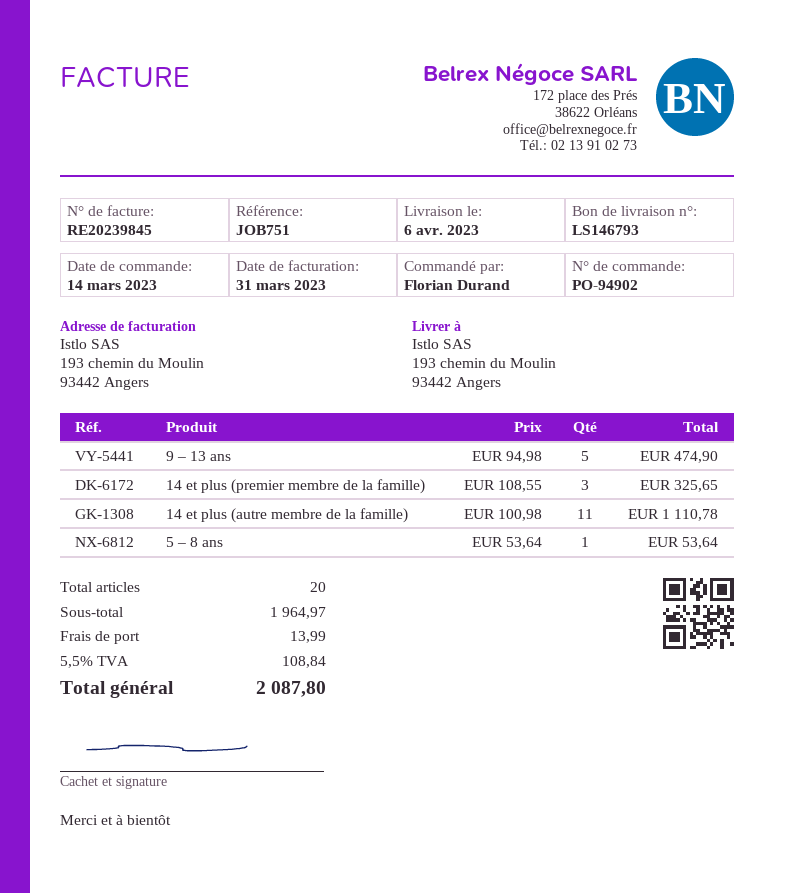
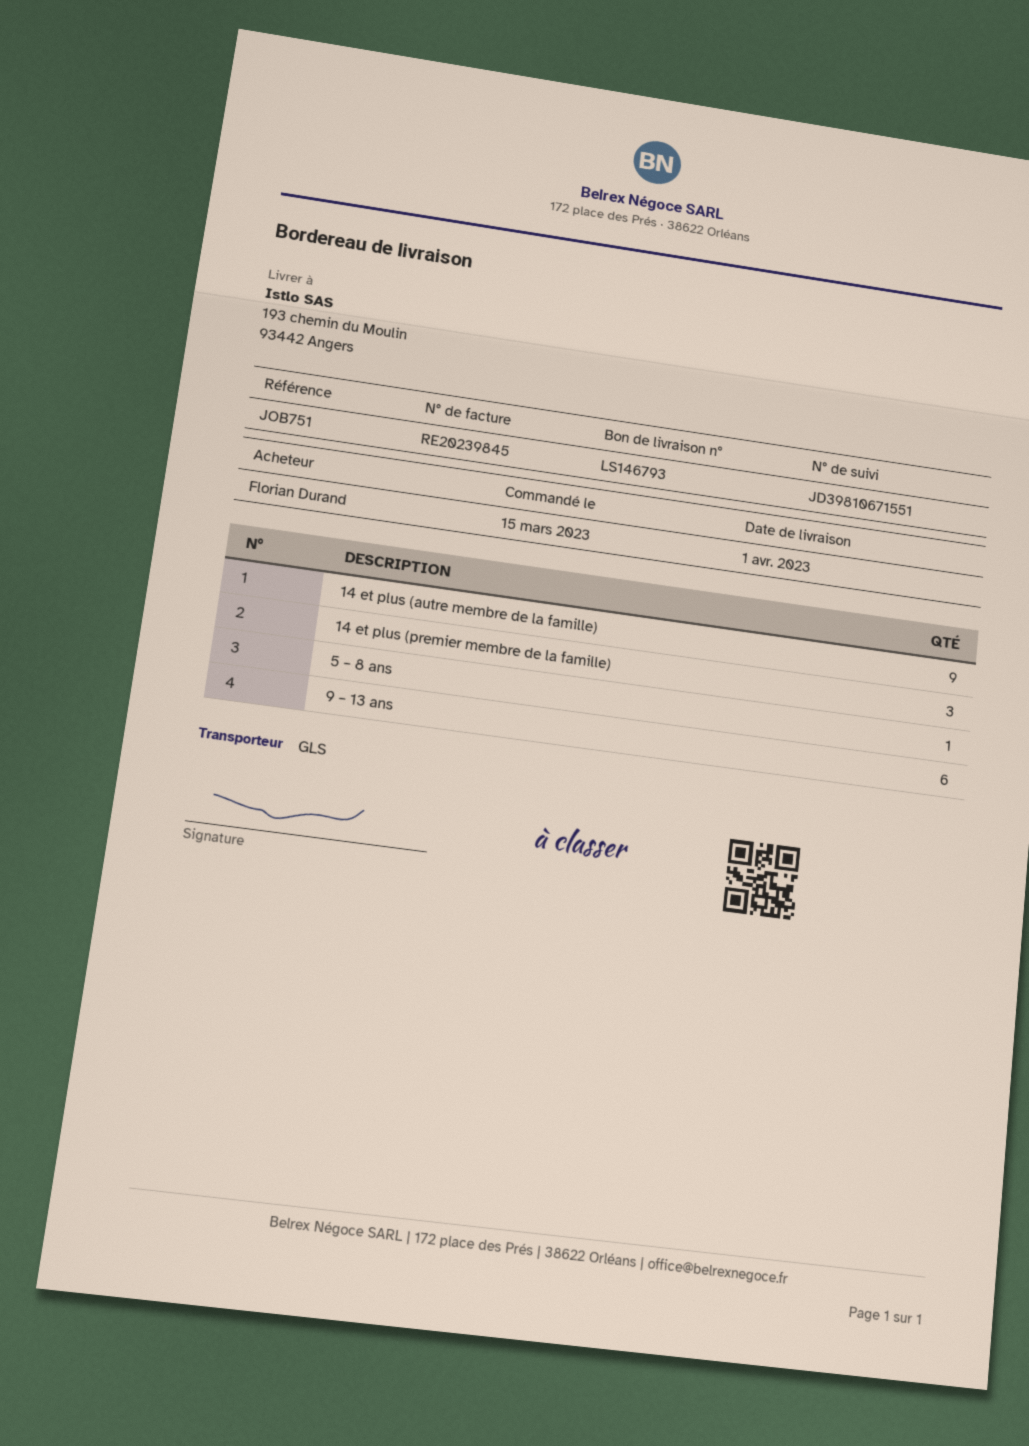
order date: 2023-03-14 -> 2023-03-15
delivery date: 2023-04-06 -> 2023-04-01
9 – 13 ans: 5 -> 6
14 et plus (autre membre de la famille): 11 -> 9

